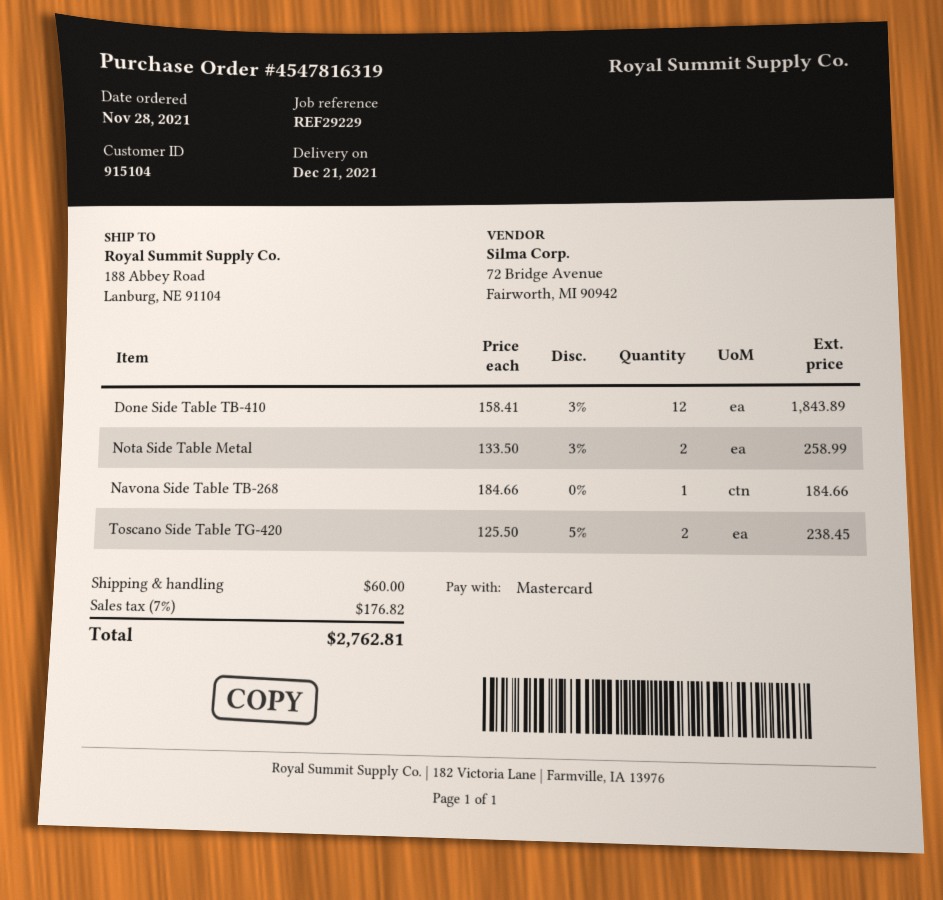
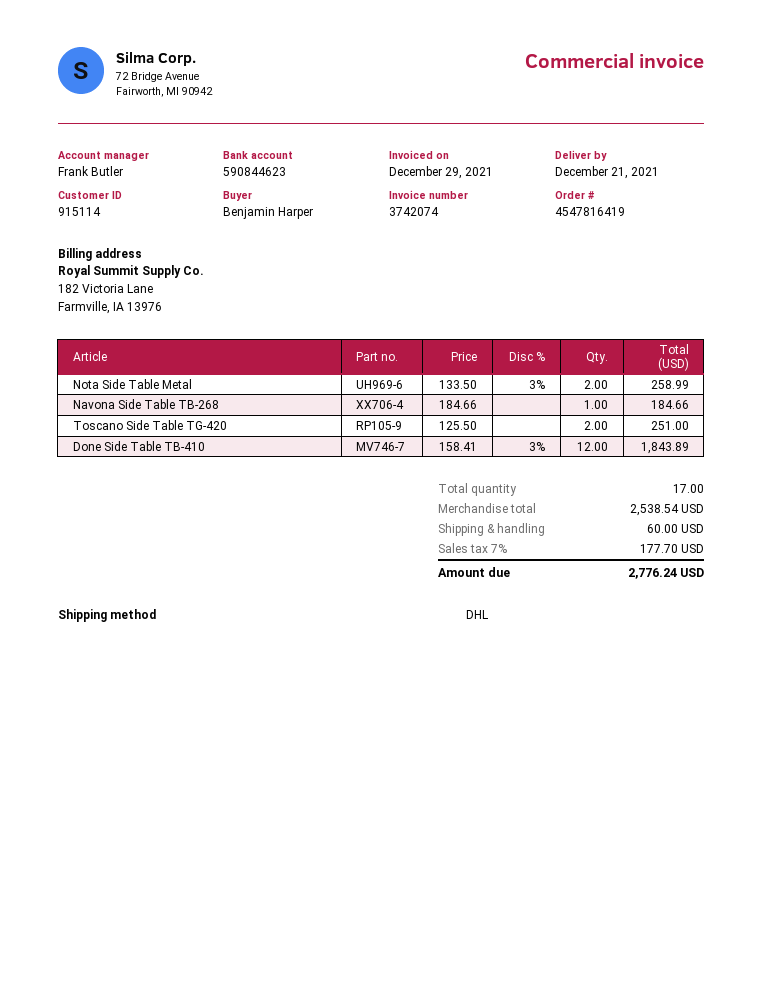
order number: 4547816319 -> 4547816419
customer number: 915104 -> 915114
Toscano Side Table TG-420: 2 x 125.50 - 5% = 238.45 -> 2 x 125.50 = 251.00
tax: 7% = 176.82 -> 7% = 177.70
total: 2762.81 -> 2776.24

